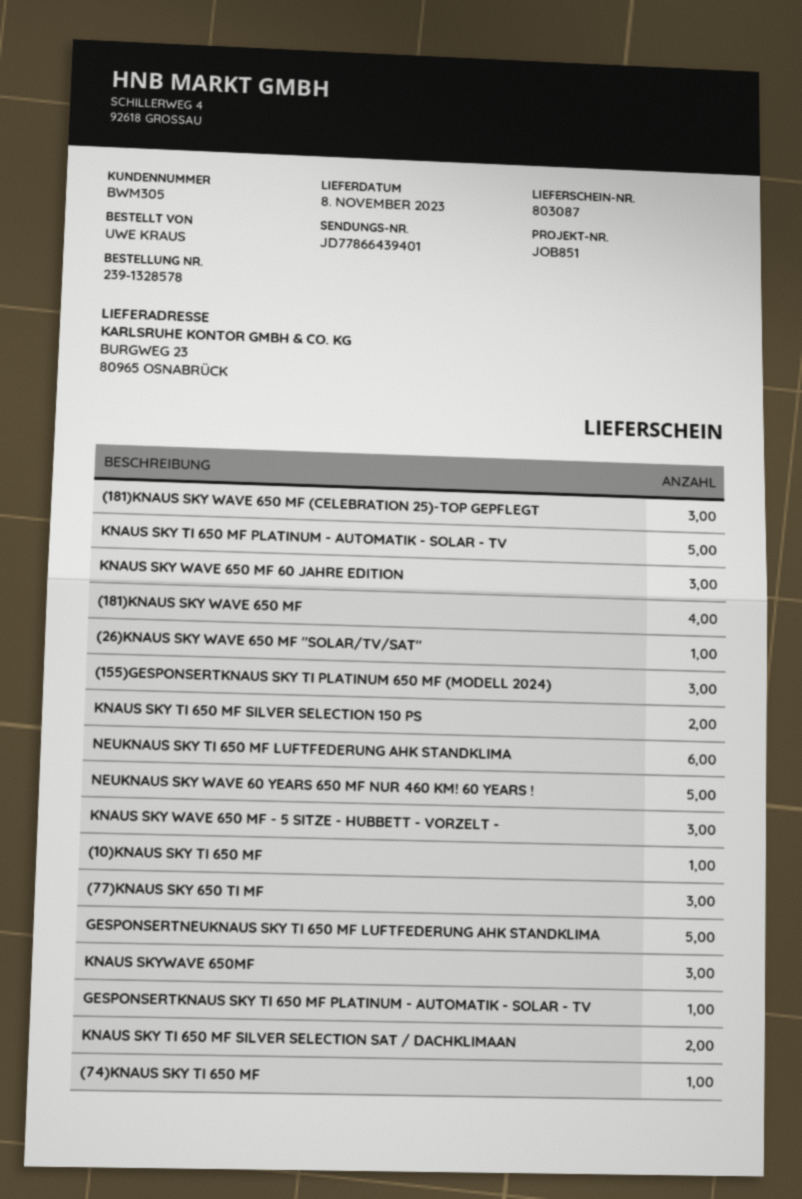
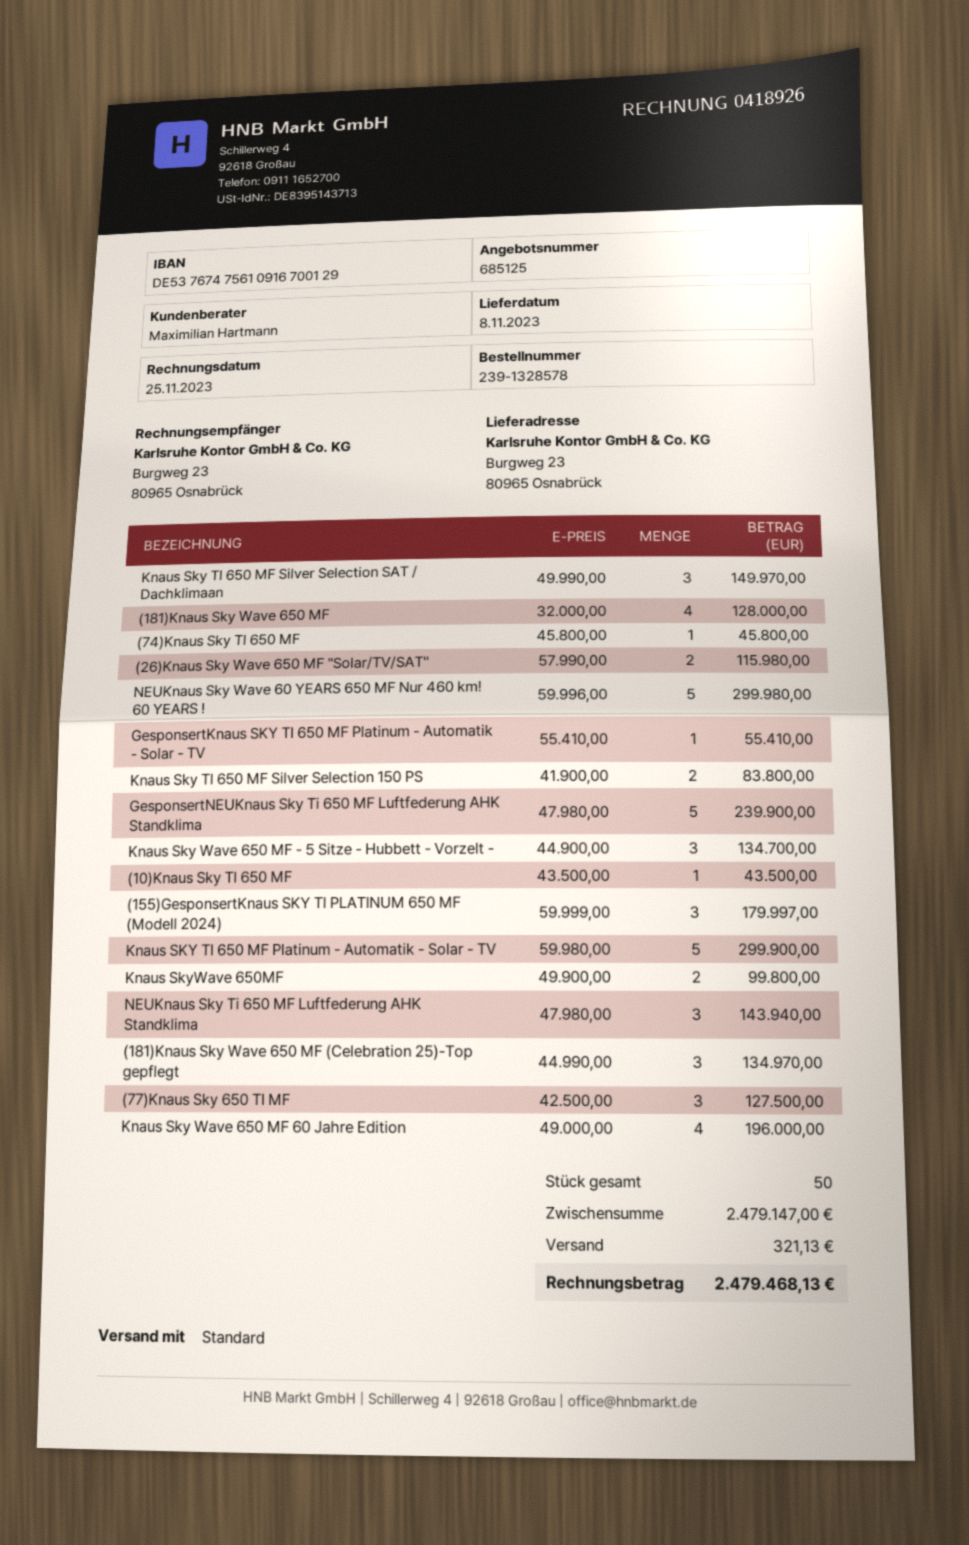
KNAUS SKY WAVE 650 MF 60 JAHRE EDITION: 3 -> 4
(26)KNAUS SKY WAVE 650 MF "SOLAR/TV/SAT": 1 -> 2
NEUKNAUS SKY TI 650 MF LUFTFEDERUNG AHK STANDKLIMA: 6 -> 3
KNAUS SKYWAVE 650MF: 3 -> 2
KNAUS SKY TI 650 MF SILVER SELECTION SAT / DACHKLIMAAN: 2 -> 3

